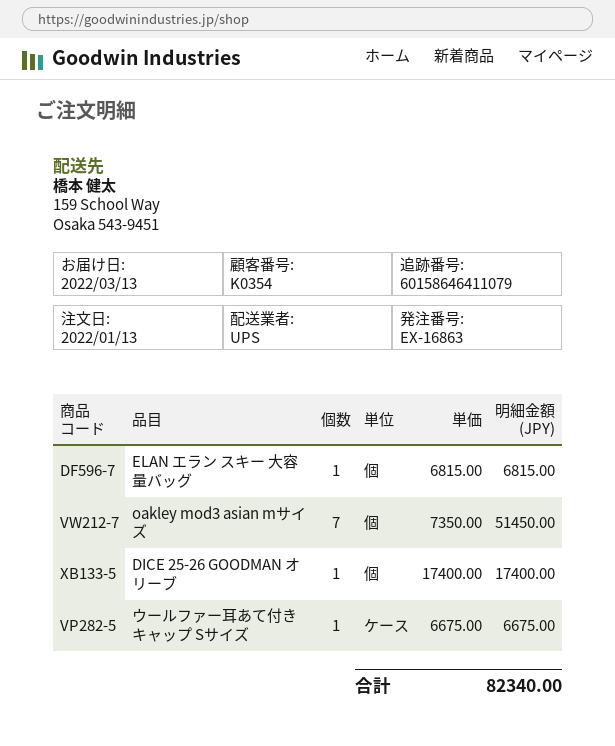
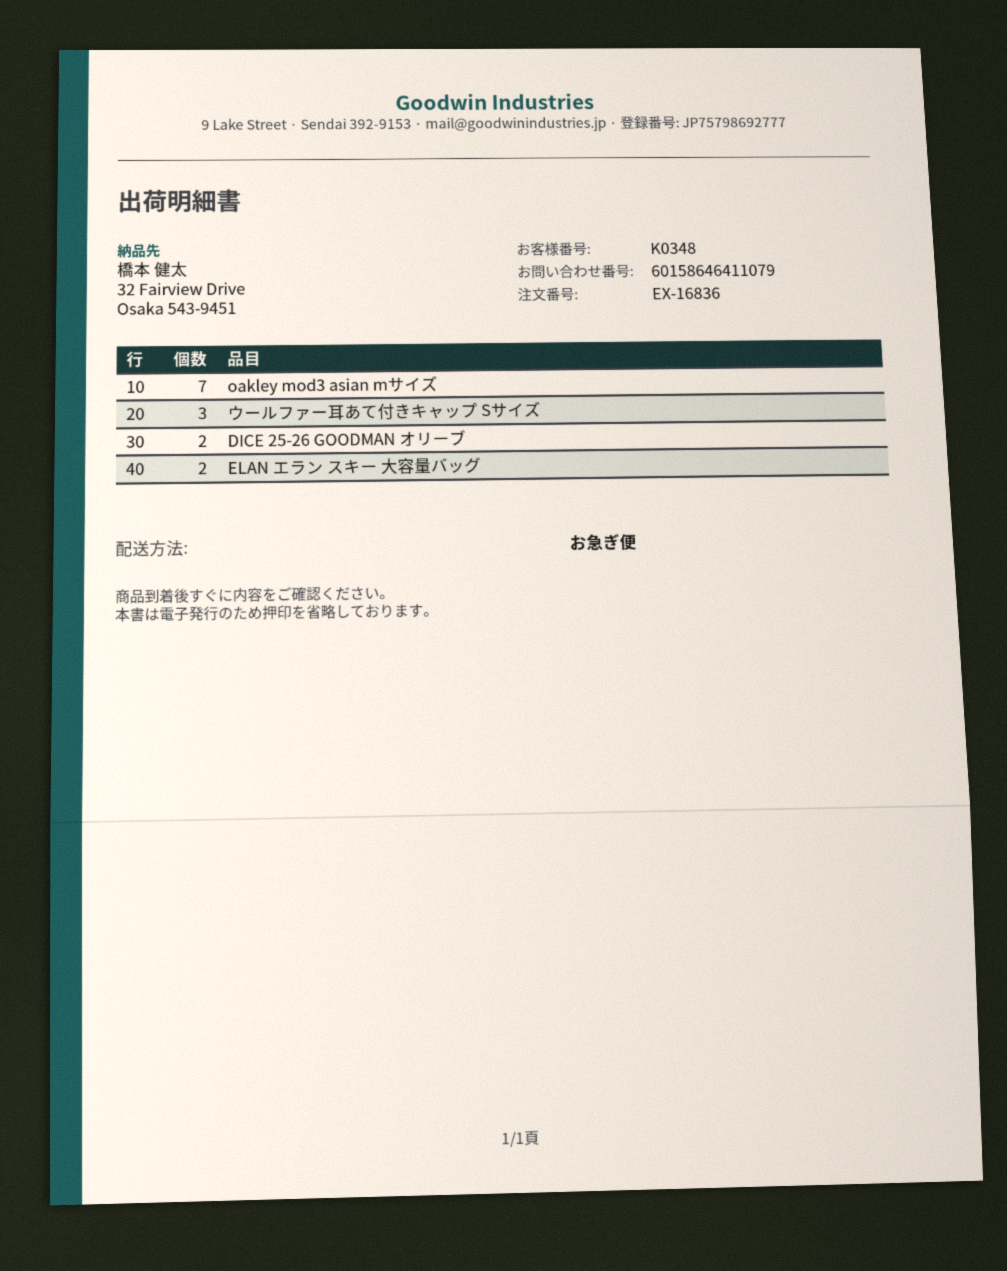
order number: EX-16863 -> EX-16836
customer number: K0354 -> K0348
shipping method: UPS -> express
ship to: 159 School Way, Osaka 543-9451 -> 32 Fairview Drive, Osaka 543-9451
ELAN エラン スキー 大容量バッグ: 1 -> 2
DICE 25-26 GOODMAN オリーブ: 1 -> 2
ウールファー耳あて付きキャップ Sサイズ: 1 -> 3

